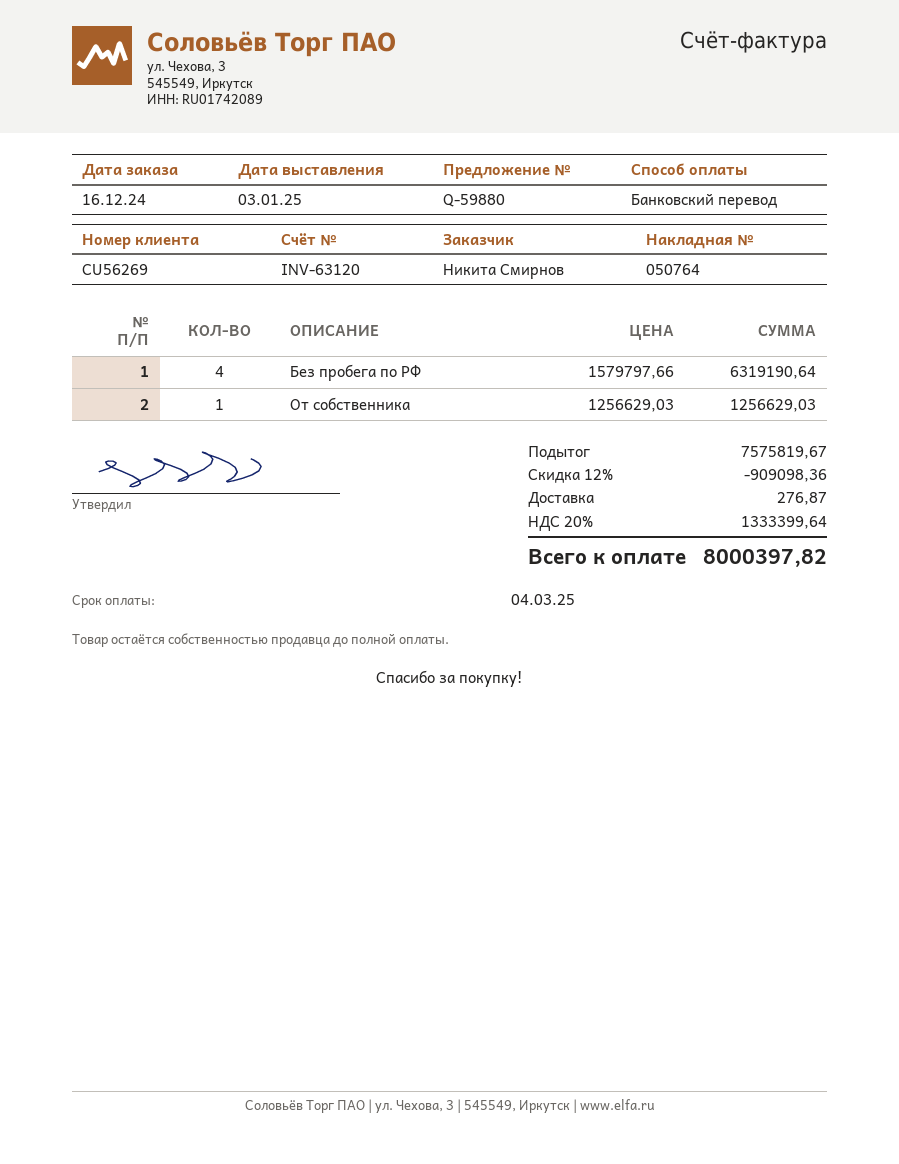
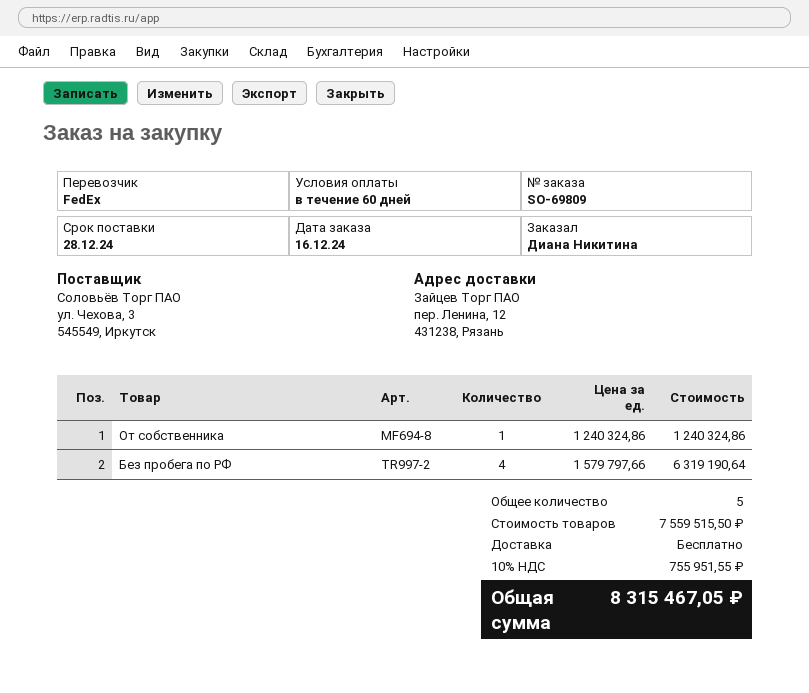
ordered by: Никита Смирнов -> Диана Никитина
От собственника: 1 x 1256629.03 = 1256629.03 -> 1 x 1240324.86 = 1240324.86
subtotal: 7575819.67 -> 7559515.50
discount: 12% = 909098.36 -> none
shipping: 276.87 -> 0.00
tax: 20% = 1333399.64 -> 10% = 755951.55
total: 8000397.82 -> 8315467.05

